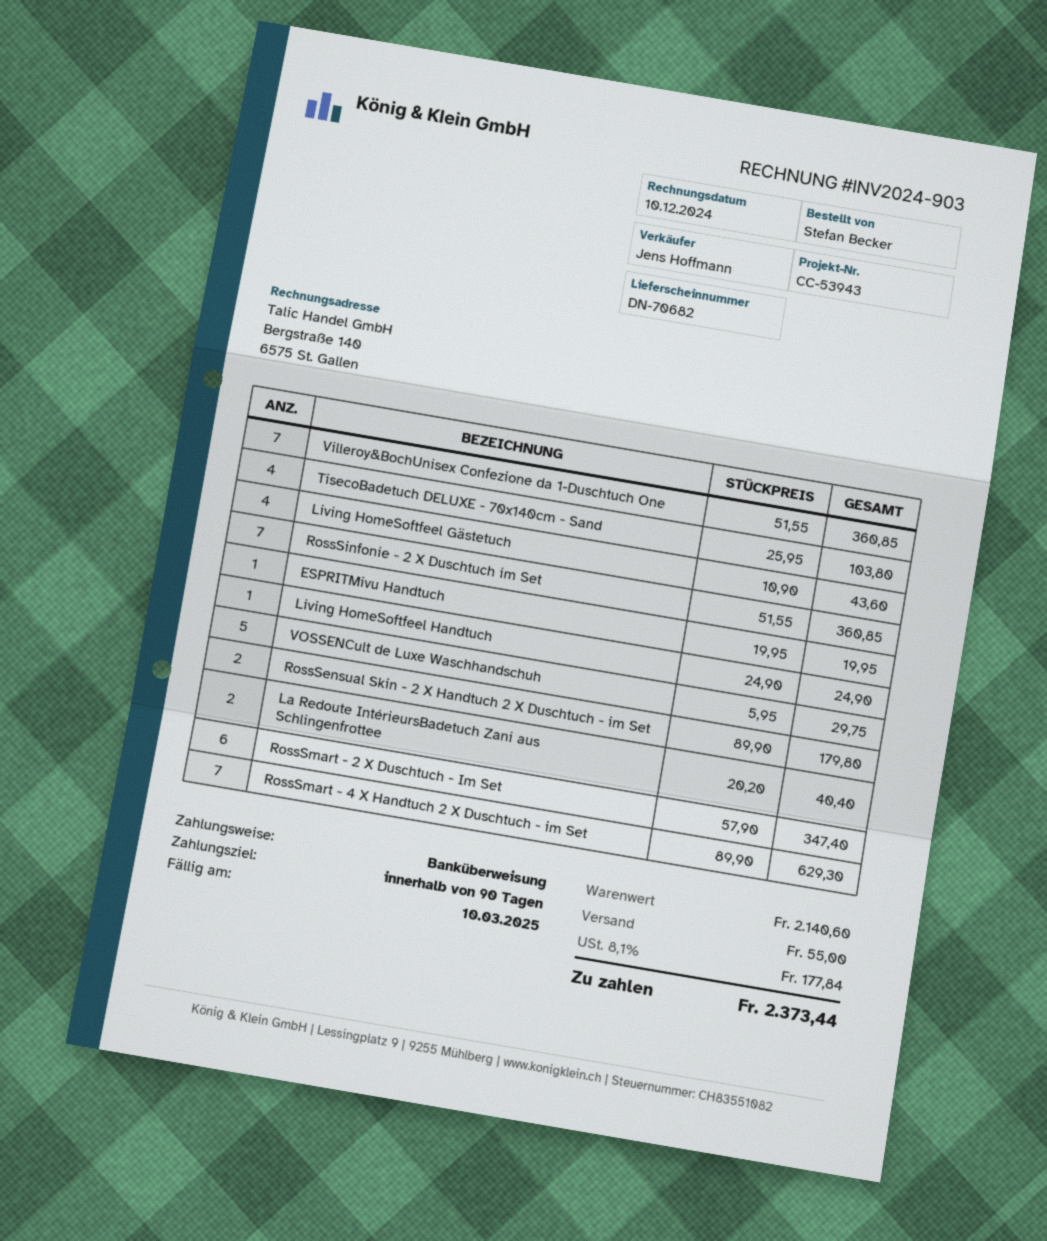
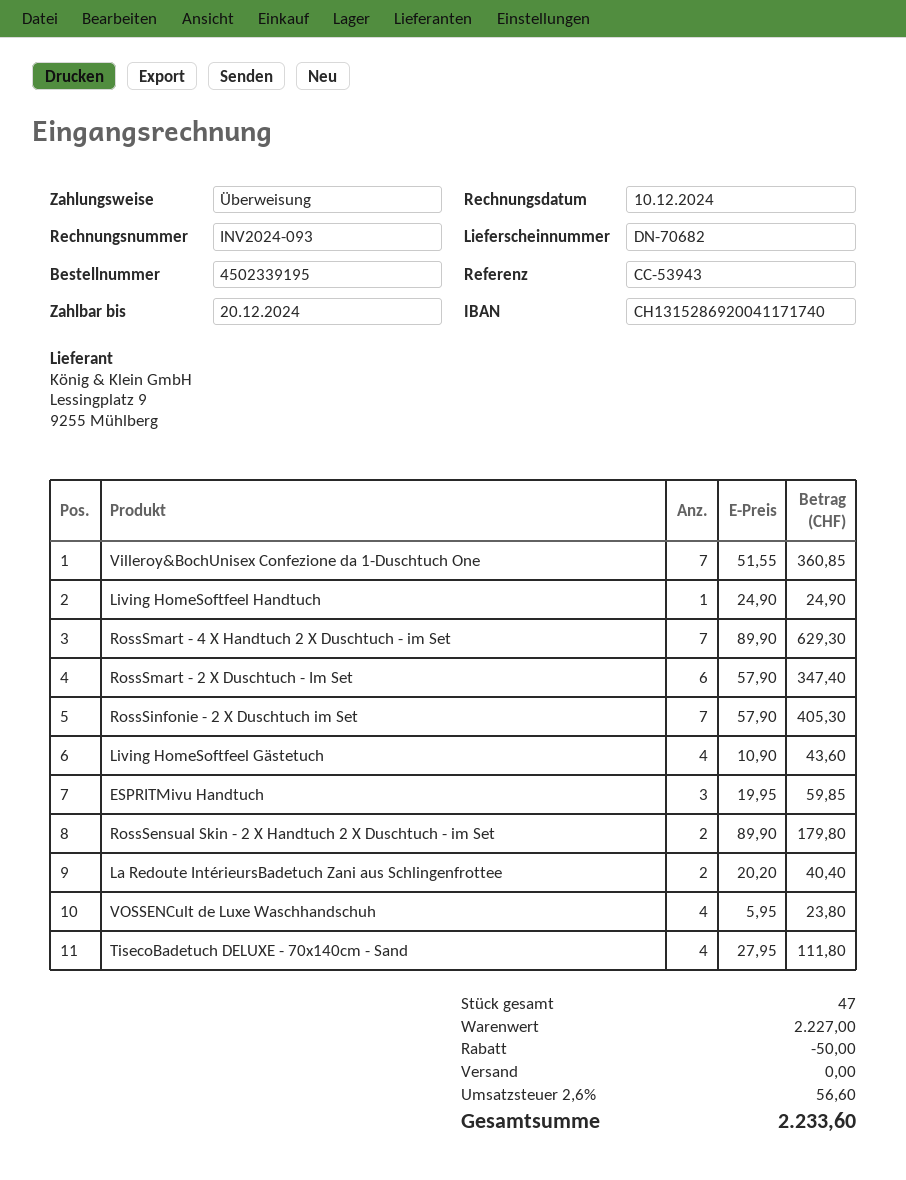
invoice number: INV2024-903 -> INV2024-093
due date: 2025-03-10 -> 2024-12-20
TisecoBadetuch DELUXE - 70x140cm - Sand: 4 x 25.95 = 103.80 -> 4 x 27.95 = 111.80
RossSinfonie - 2 X Duschtuch im Set: 7 x 51.55 = 360.85 -> 7 x 57.90 = 405.30
ESPRITMivu Handtuch: 1 x 19.95 = 19.95 -> 3 x 19.95 = 59.85
VOSSENCult de Luxe Waschhandschuh: 5 x 5.95 = 29.75 -> 4 x 5.95 = 23.80
subtotal: 2140.60 -> 2227.00
discount: none -> 50.00
shipping: 55.00 -> 0.00
tax: 8.1% = 177.84 -> 2.6% = 56.60
total: 2373.44 -> 2233.60

